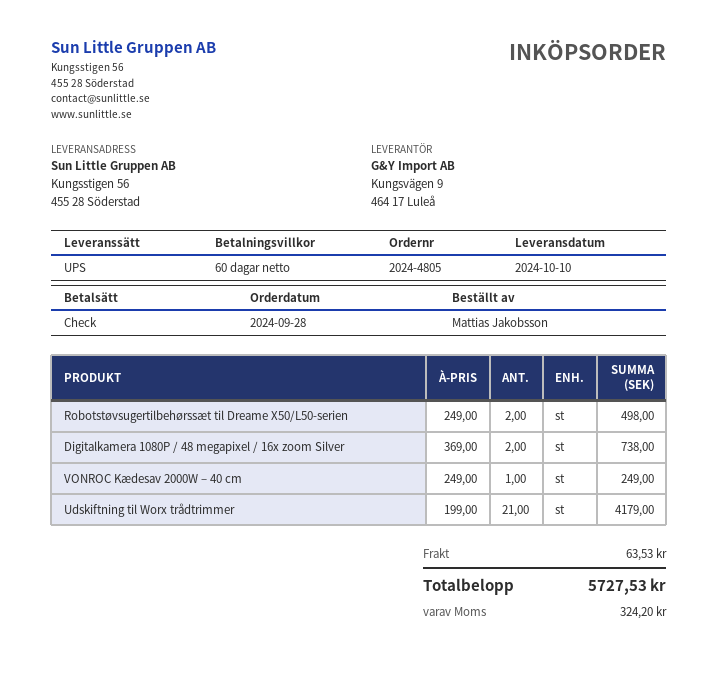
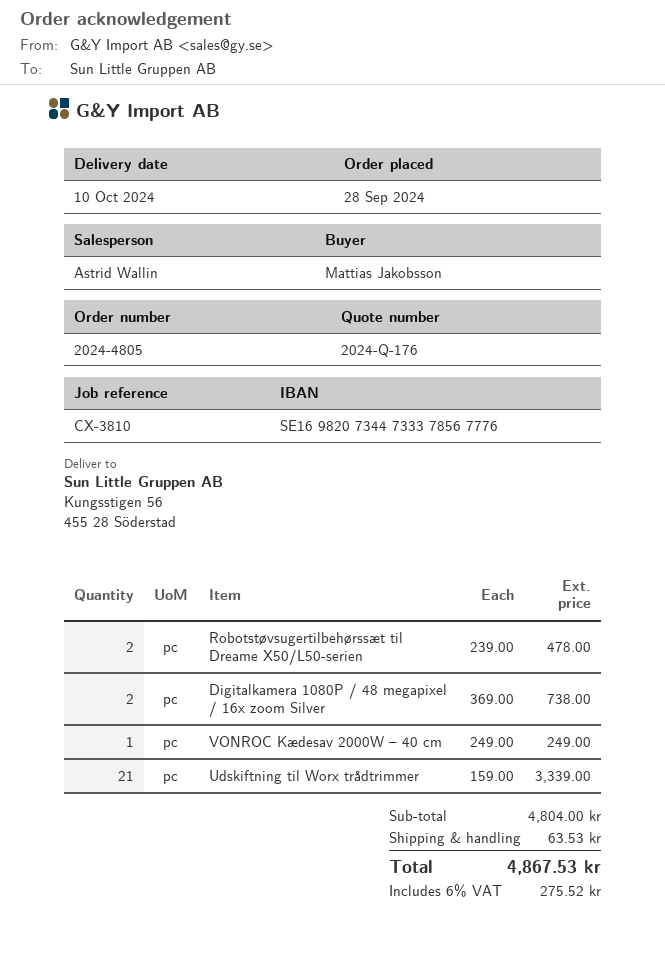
Robotstøvsugertilbehørssæt til Dreame X50/L50-serien: 2 x 249.00 = 498.00 -> 2 x 239.00 = 478.00
Udskiftning til Worx trådtrimmer: 21 x 199.00 = 4179.00 -> 21 x 159.00 = 3339.00
tax: 324.20 -> 275.52
total: 5727.53 -> 4867.53

